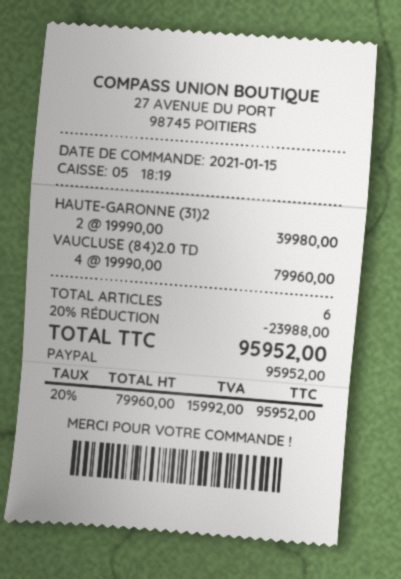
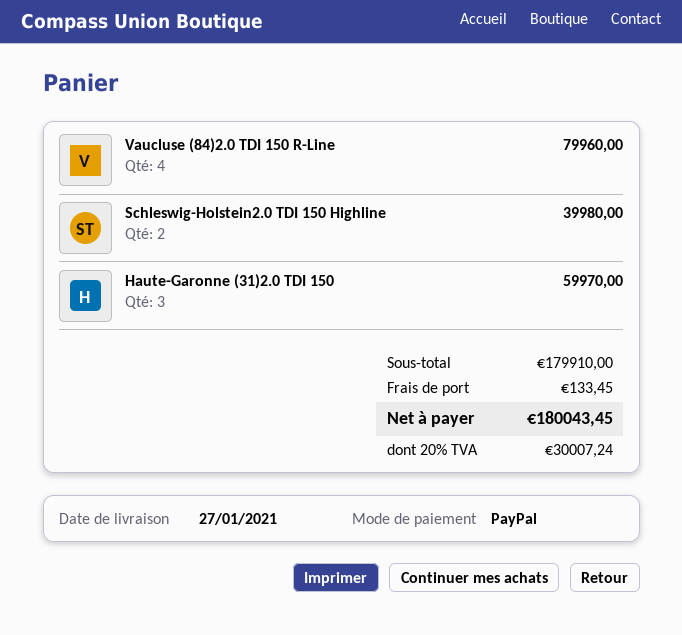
HAUTE-GARONNE (31)2: 2 for 39980.00 -> 3 for 59970.00
Schleswig-Holstein2.0 TDI 150 Highline: none -> 2 for 39980.00
discount: 20% = 23988.00 -> none
shipping: none -> 133.45
tax: 20% = 15992.00 -> 20% = 30007.24
total: 95952.00 -> 180043.45

